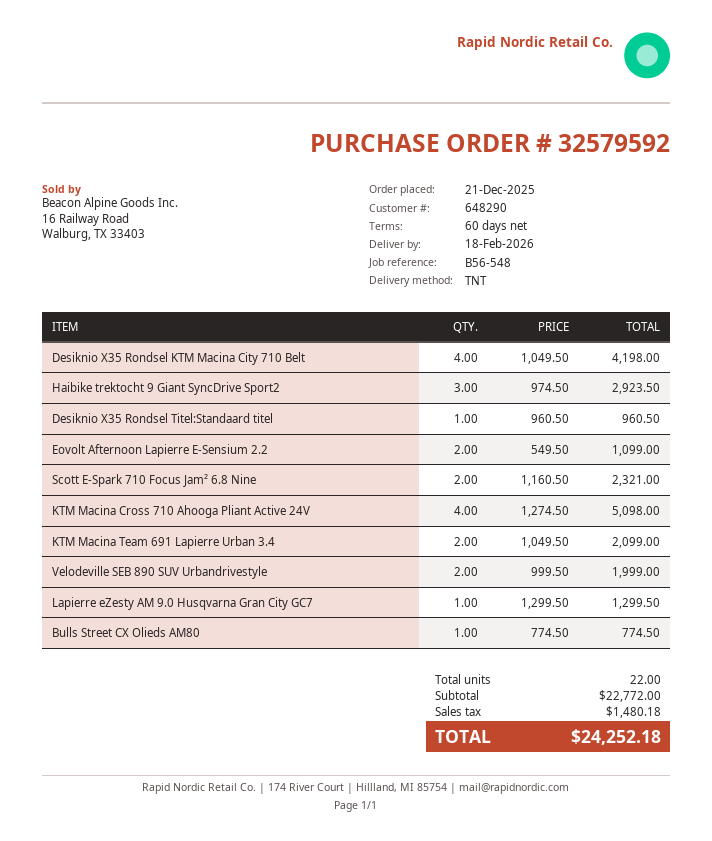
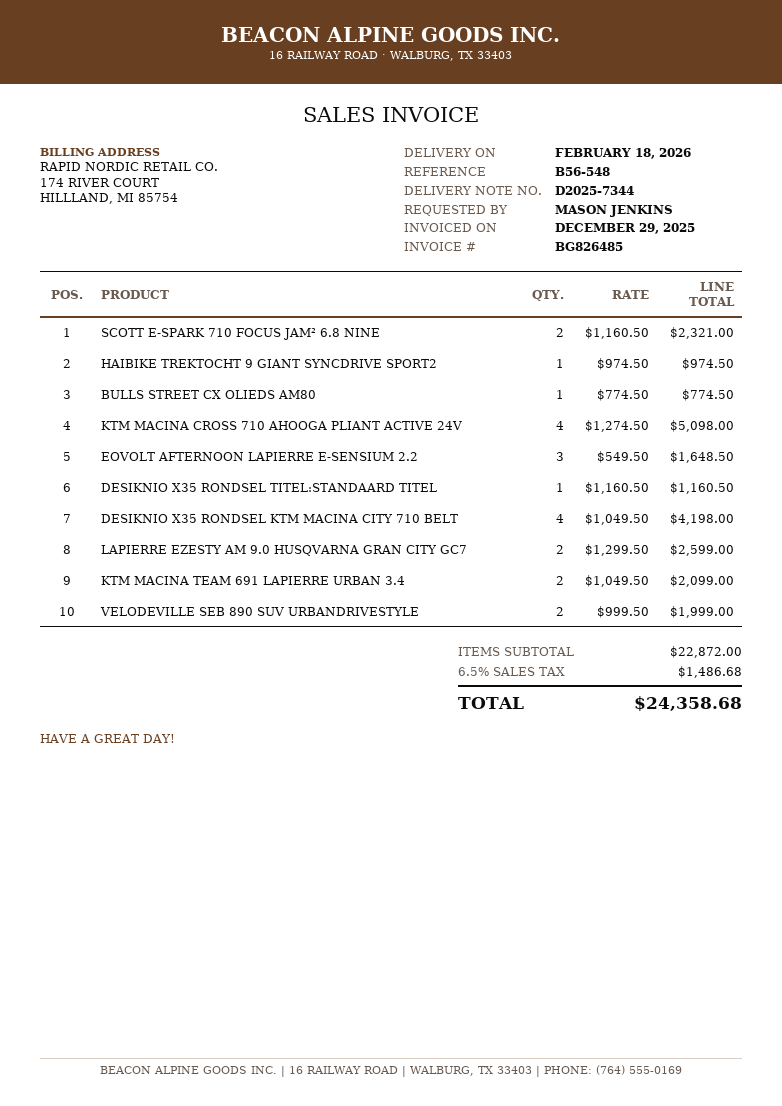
Haibike trektocht 9 Giant SyncDrive Sport2: 3 x 974.50 = 2923.50 -> 1 x 974.50 = 974.50
Desiknio X35 Rondsel Titel:Standaard titel: 1 x 960.50 = 960.50 -> 1 x 1160.50 = 1160.50
Eovolt Afternoon Lapierre E-Sensium 2.2: 2 x 549.50 = 1099.00 -> 3 x 549.50 = 1648.50
Lapierre eZesty AM 9.0 Husqvarna Gran City GC7: 1 x 1299.50 = 1299.50 -> 2 x 1299.50 = 2599.00
subtotal: 22772.00 -> 22872.00
tax: 1480.18 -> 1486.68
total: 24252.18 -> 24358.68

